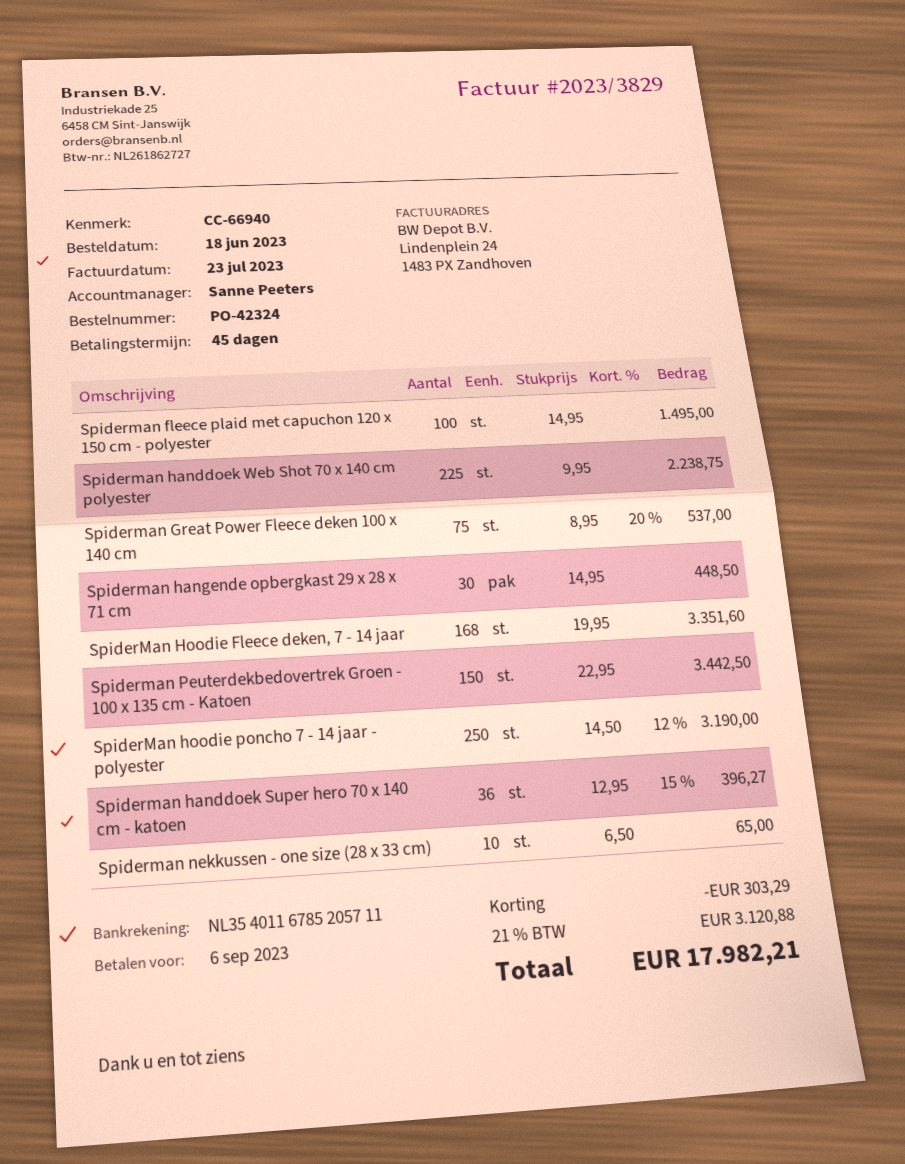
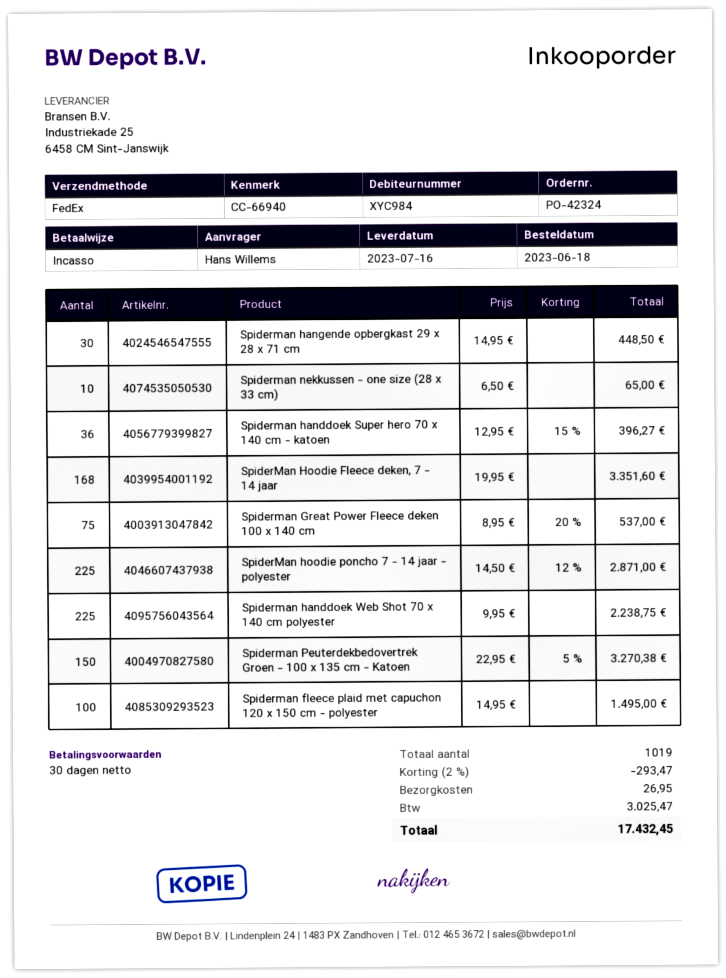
payment terms: 45 days -> 30 days
Spiderman Peuterdekbedovertrek Groen - 100 x 135 cm - Katoen: 150 x 22.95 = 3442.50 -> 150 x 22.95 - 5% = 3270.38
SpiderMan hoodie poncho 7 - 14 jaar - polyester: 250 x 14.50 - 12% = 3190.00 -> 225 x 14.50 - 12% = 2871.00
discount: 303.29 -> 293.47
shipping: none -> 26.95
tax: 3120.88 -> 3025.47
total: 17982.21 -> 17432.45

